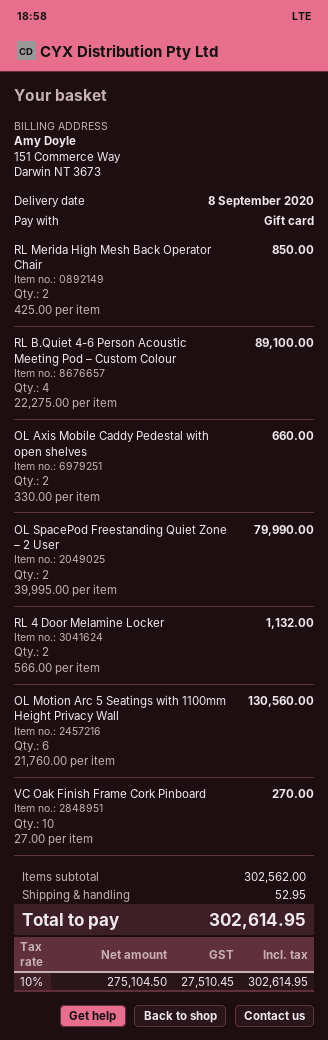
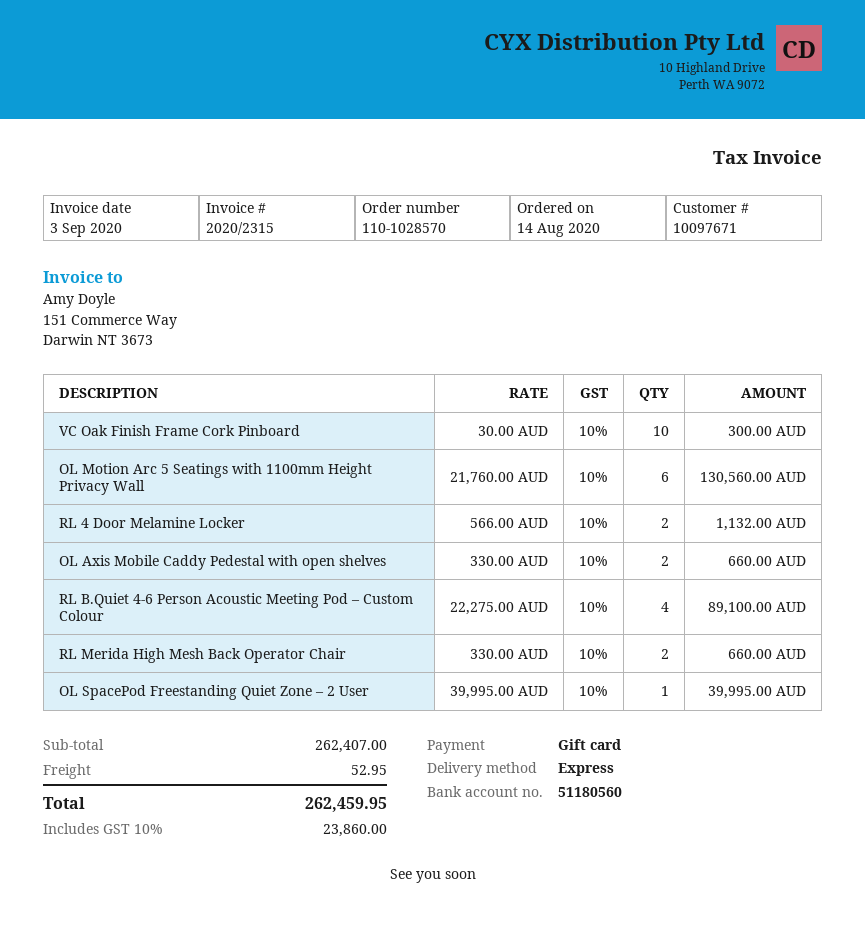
RL Merida High Mesh Back Operator Chair: 2 x 425.00 = 850.00 -> 2 x 330.00 = 660.00
OL SpacePod Freestanding Quiet Zone – 2 User: 2 x 39995.00 = 79990.00 -> 1 x 39995.00 = 39995.00
VC Oak Finish Frame Cork Pinboard: 10 x 27.00 = 270.00 -> 10 x 30.00 = 300.00
subtotal: 302562.00 -> 262407.00
tax: 10% = 27510.45 -> 10% = 23860.00
total: 302614.95 -> 262459.95

